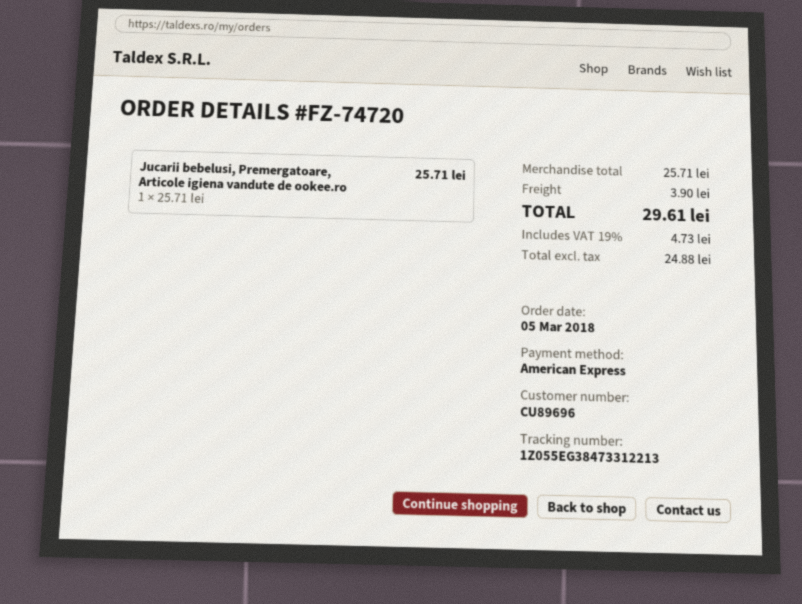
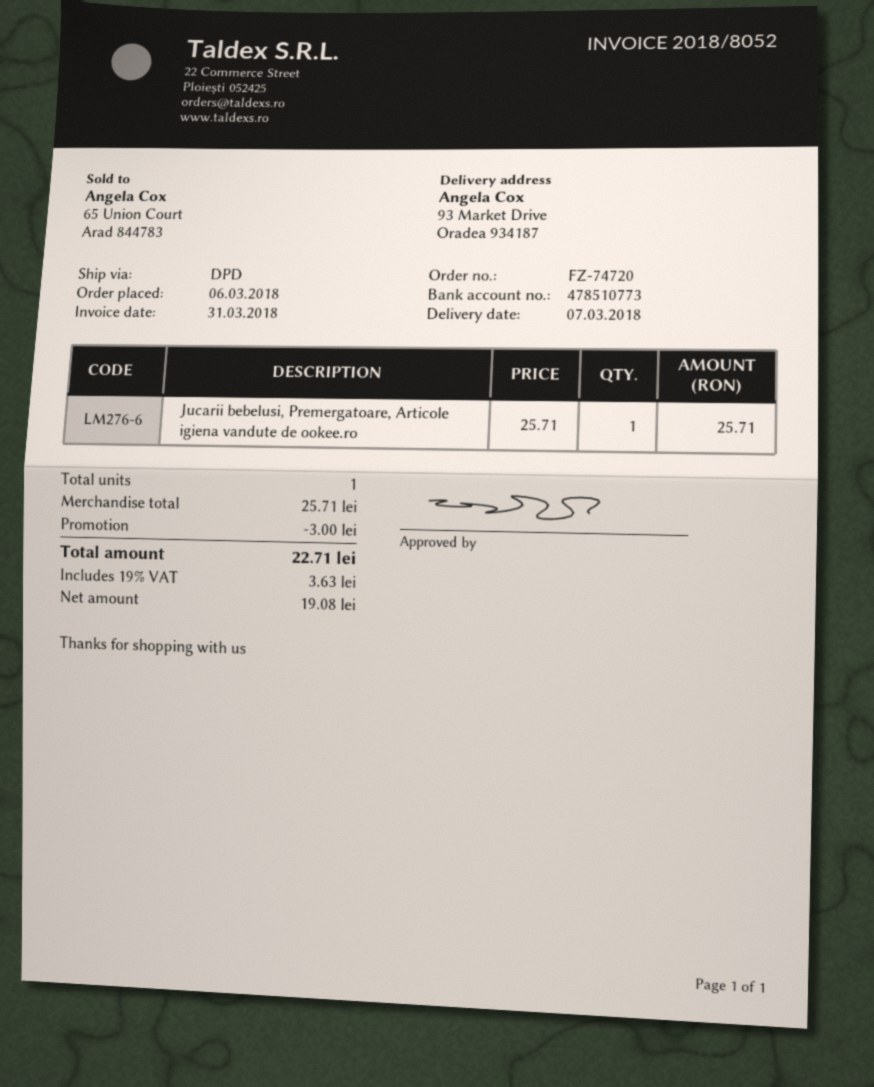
order date: 2018-03-05 -> 2018-03-06
discount: none -> 3.00
shipping: 3.90 -> none
net: 24.88 -> 19.08
tax: 19% = 4.73 -> 19% = 3.63
total: 29.61 -> 22.71

